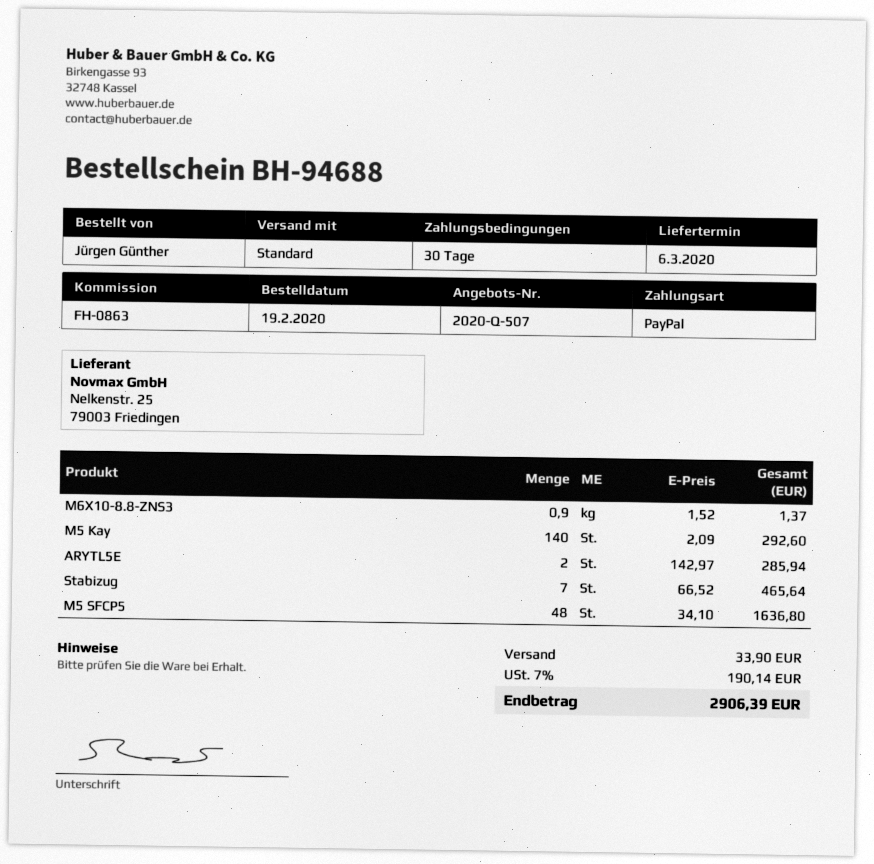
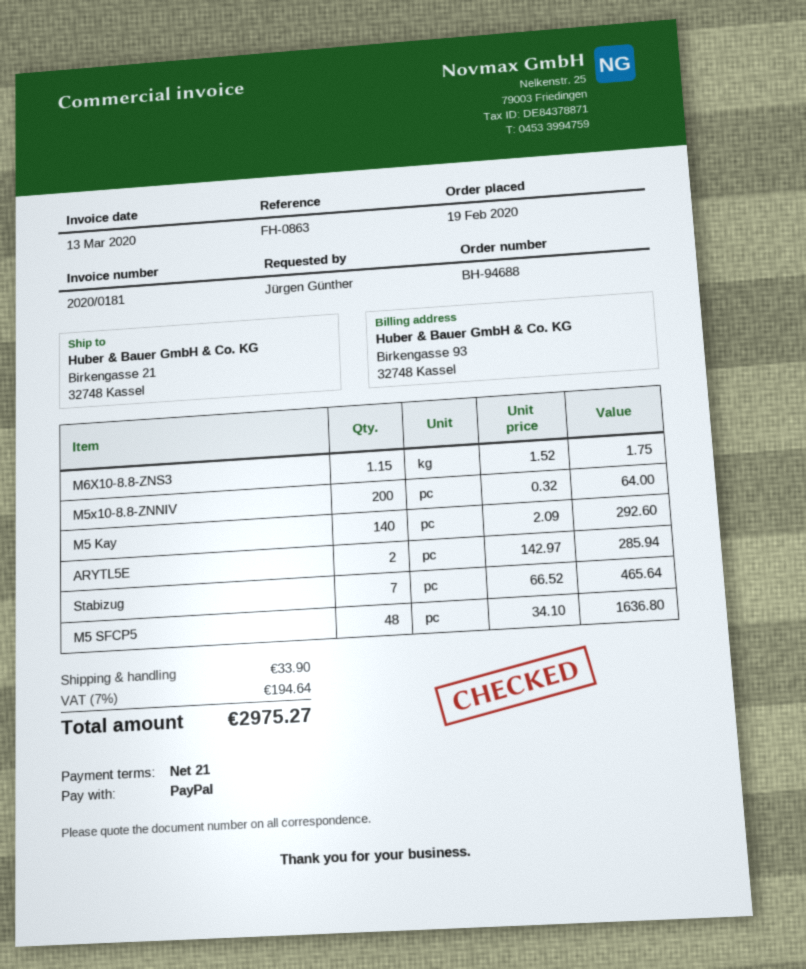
payment terms: 30 days -> 21 days
M6X10-8.8-ZNS3: 0.9 x 1.52 = 1.37 -> 1.15 x 1.52 = 1.75
M5x10-8.8-ZNNIV: none -> 200 x 0.32 = 64.00
tax: 7% = 190.14 -> 7% = 194.64
total: 2906.39 -> 2975.27

